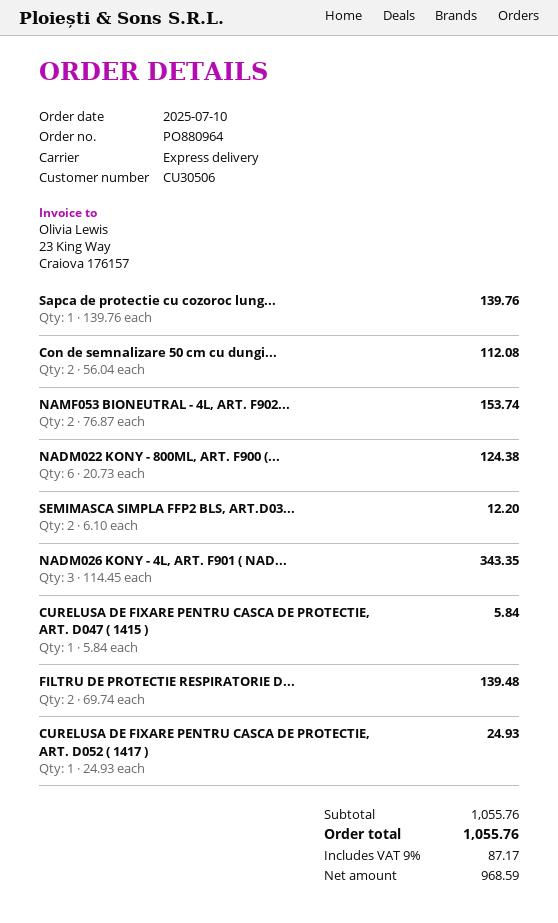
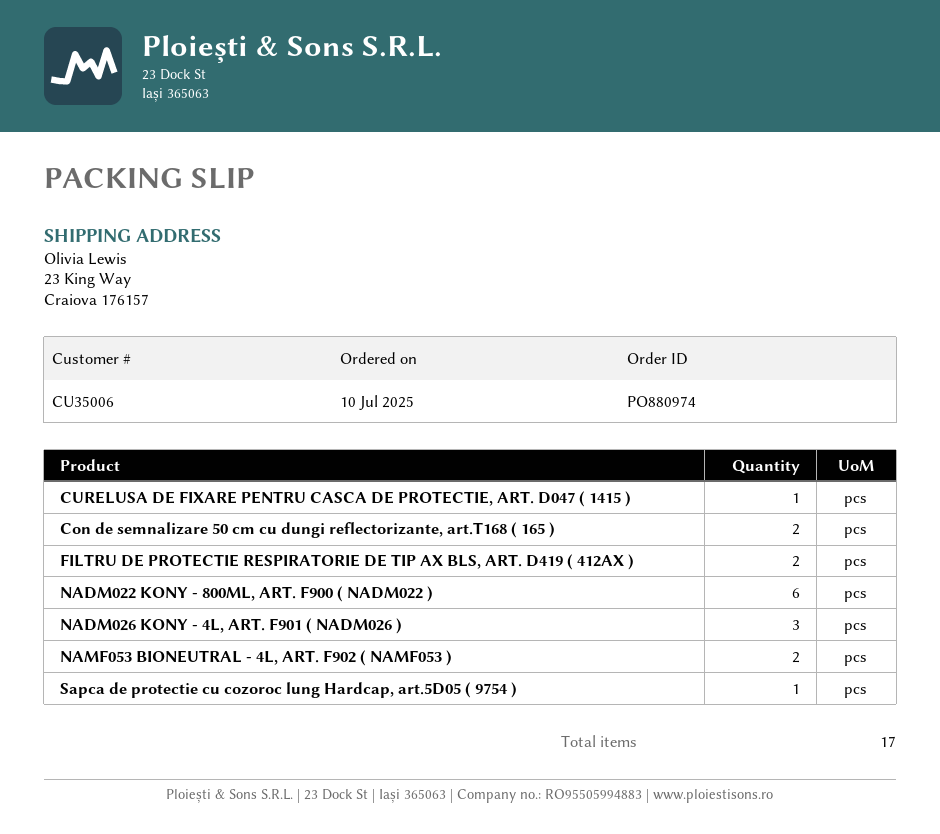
order number: PO880964 -> PO880974
customer number: CU30506 -> CU35006
SEMIMASCA SIMPLA FFP2 BLS, ART.D03...: 2 -> none
CURELUSA DE FIXARE PENTRU CASCA DE PROTECTIE, ART. D052 ( 1417 ): 1 -> none

